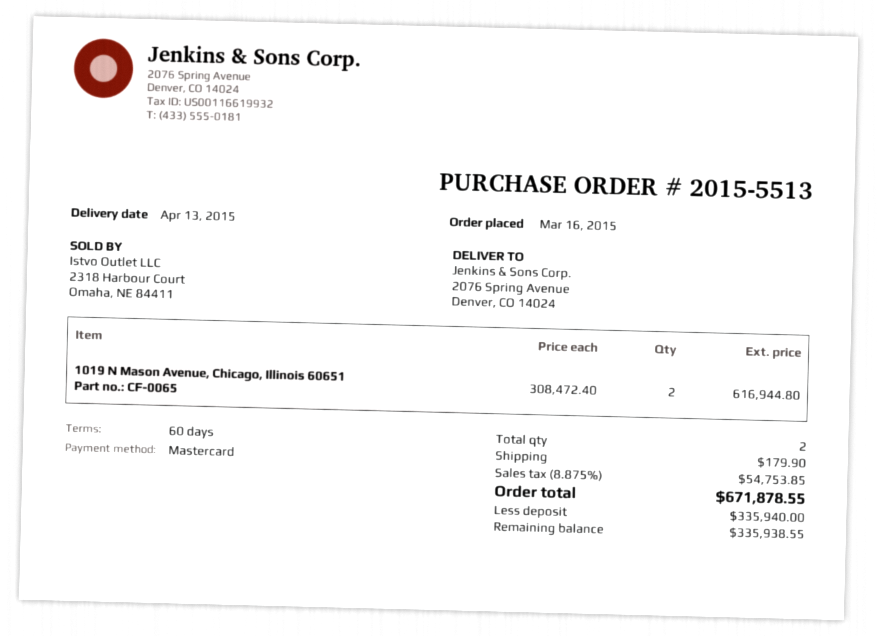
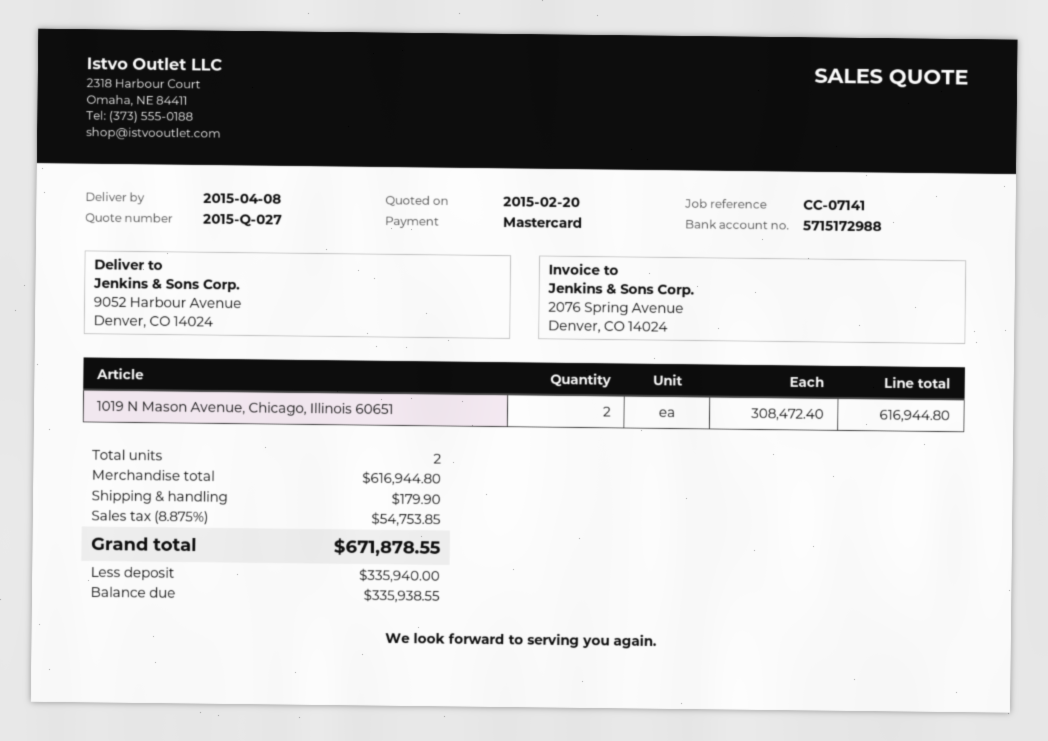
delivery date: 2015-04-13 -> 2015-04-08
ship to: 2076 Spring Avenue, Denver, CO 14024 -> 9052 Harbour Avenue, Denver, CO 14024

